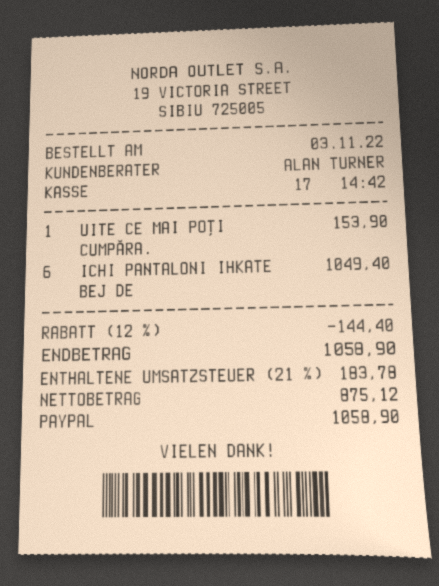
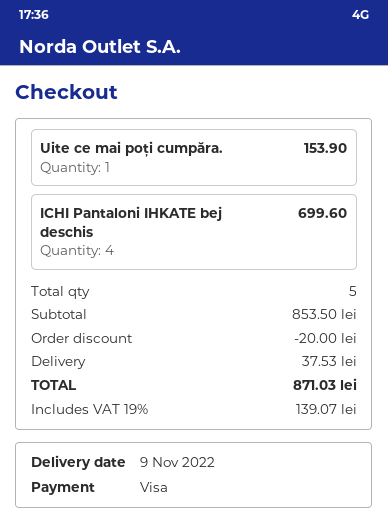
payment method: PayPal -> Visa
ICHI PANTALONI IHKATE BEJ DE: 6 for 1049.40 -> 4 for 699.60
discount: 144.40 -> 20.00
shipping: none -> 37.53
tax: 21% = 183.78 -> 19% = 139.07
total: 1058.90 -> 871.03

